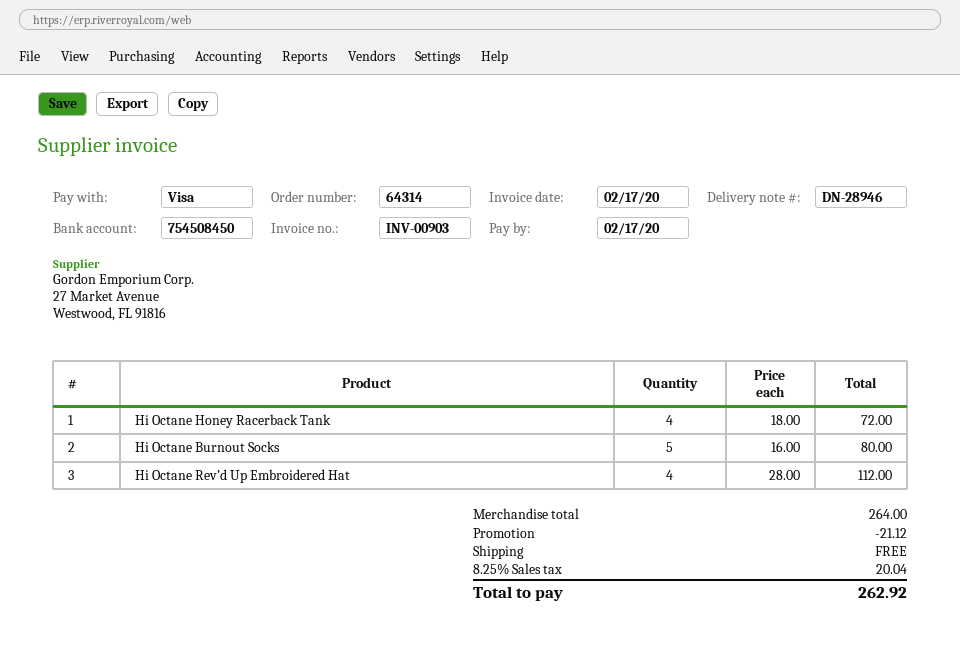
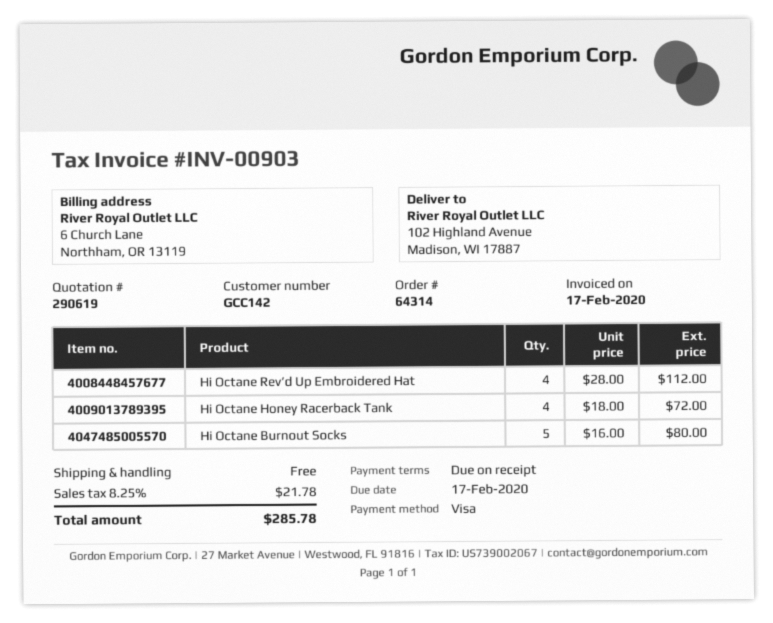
discount: 21.12 -> none
tax: 8.25% = 20.04 -> 8.25% = 21.78
total: 262.92 -> 285.78

